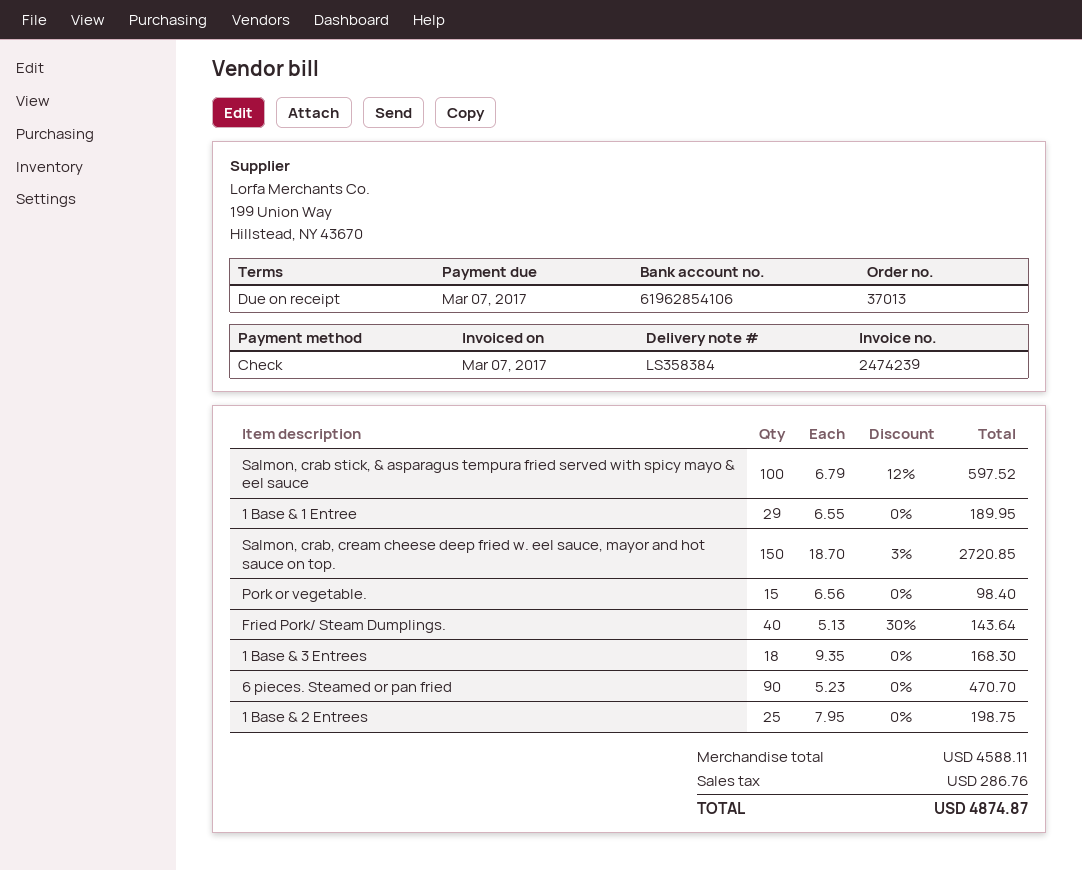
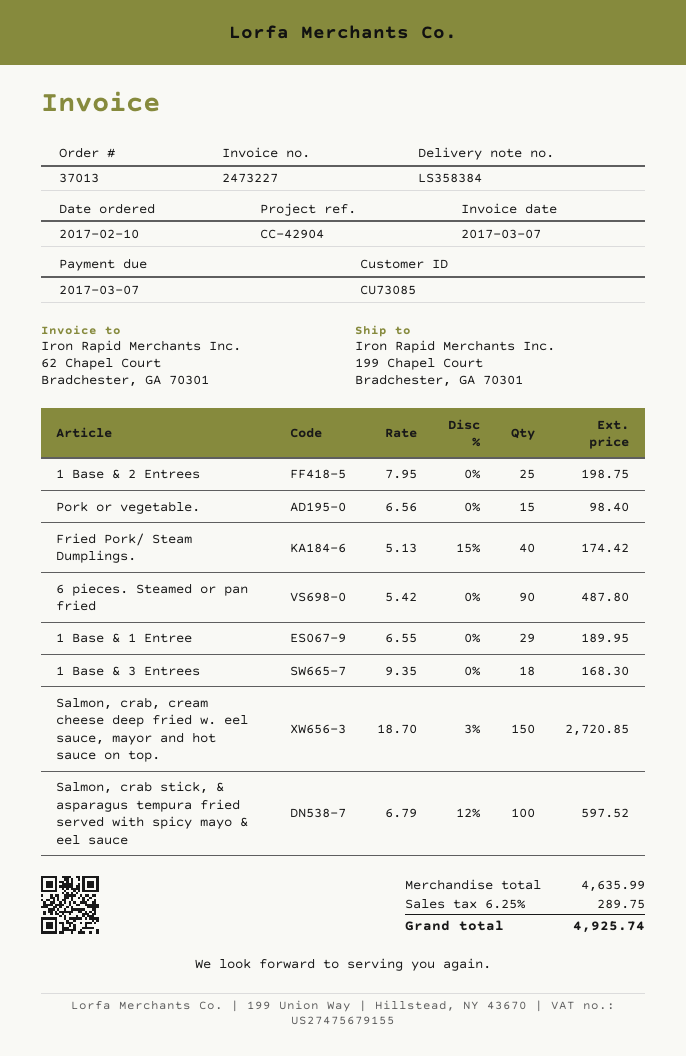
invoice number: 2474239 -> 2473227
Fried Pork/ Steam Dumplings.: 40 x 5.13 - 30% = 143.64 -> 40 x 5.13 - 15% = 174.42
6 pieces. Steamed or pan fried: 90 x 5.23 = 470.70 -> 90 x 5.42 = 487.80
subtotal: 4588.11 -> 4635.99
tax: 286.76 -> 289.75
total: 4874.87 -> 4925.74

